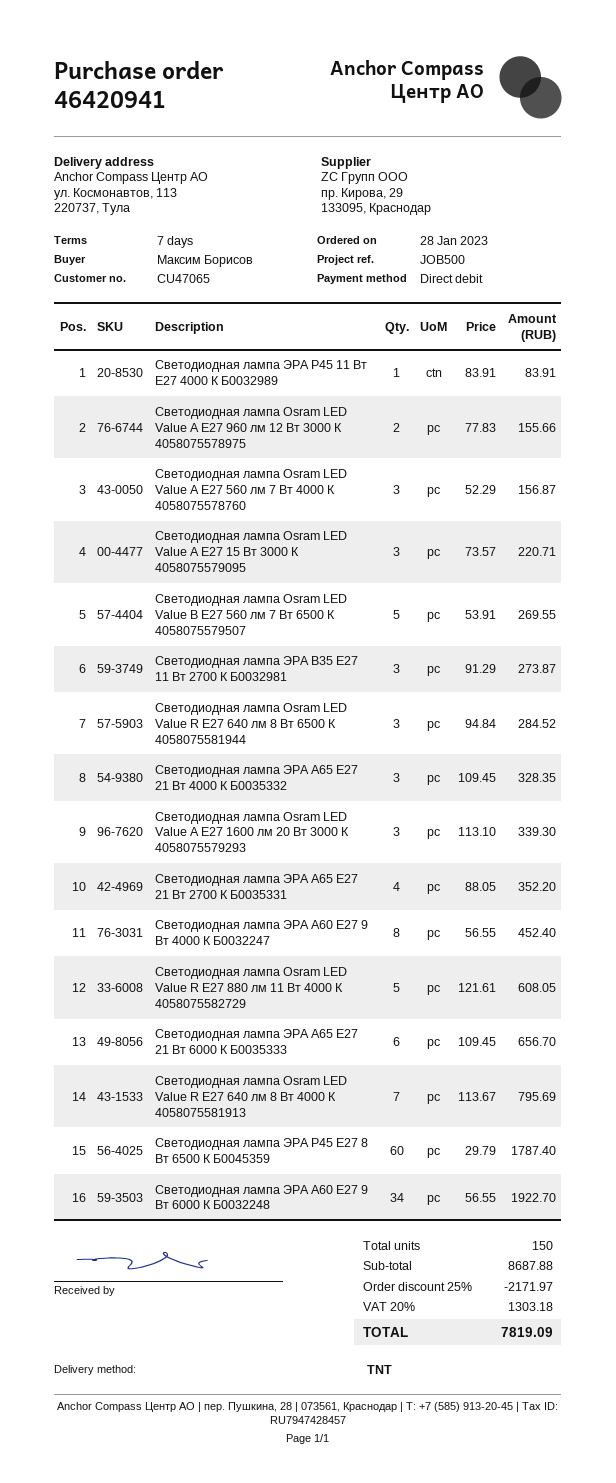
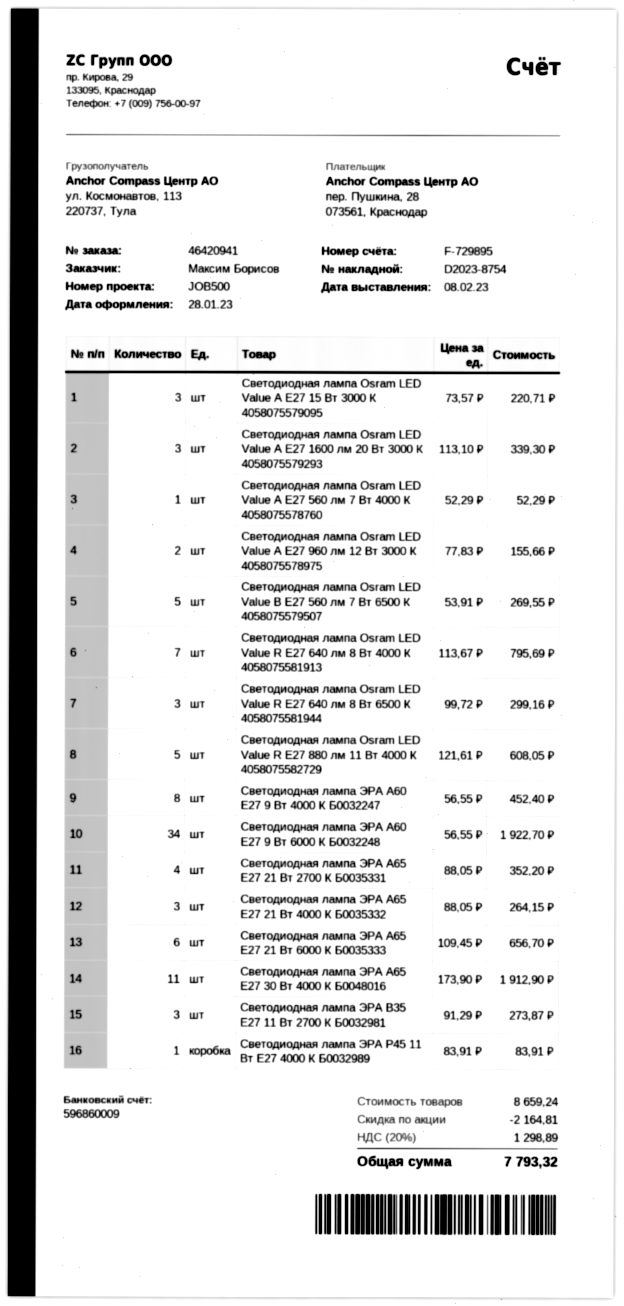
Светодиодная лампа Osram LED Value A E27 560 лм 7 Вт 4000 К 4058075578760: 3 x 52.29 = 156.87 -> 1 x 52.29 = 52.29
Светодиодная лампа Osram LED Value R E27 640 лм 8 Вт 6500 К 4058075581944: 3 x 94.84 = 284.52 -> 3 x 99.72 = 299.16
Светодиодная лампа ЭРА A65 E27 21 Вт 4000 К Б0035332: 3 x 109.45 = 328.35 -> 3 x 88.05 = 264.15
Светодиодная лампа ЭРА P45 E27 8 Вт 6500 К Б0045359: 60 x 29.79 = 1787.40 -> none
Светодиодная лампа ЭРА A65 E27 30 Вт 4000 К Б0048016: none -> 11 x 173.90 = 1912.90
subtotal: 8687.88 -> 8659.24
discount: 2171.97 -> 2164.81
tax: 20% = 1303.18 -> 20% = 1298.89
total: 7819.09 -> 7793.32

